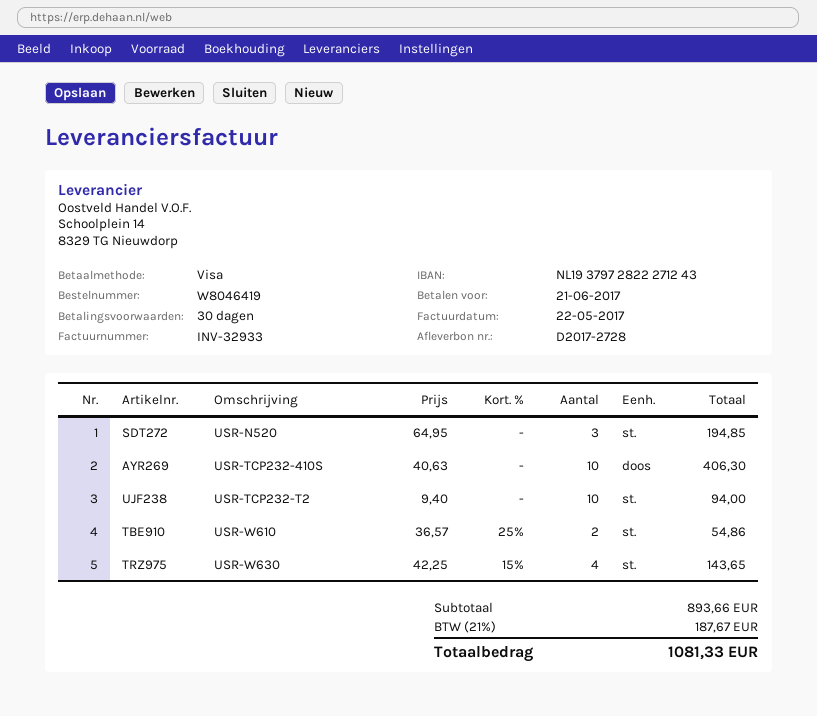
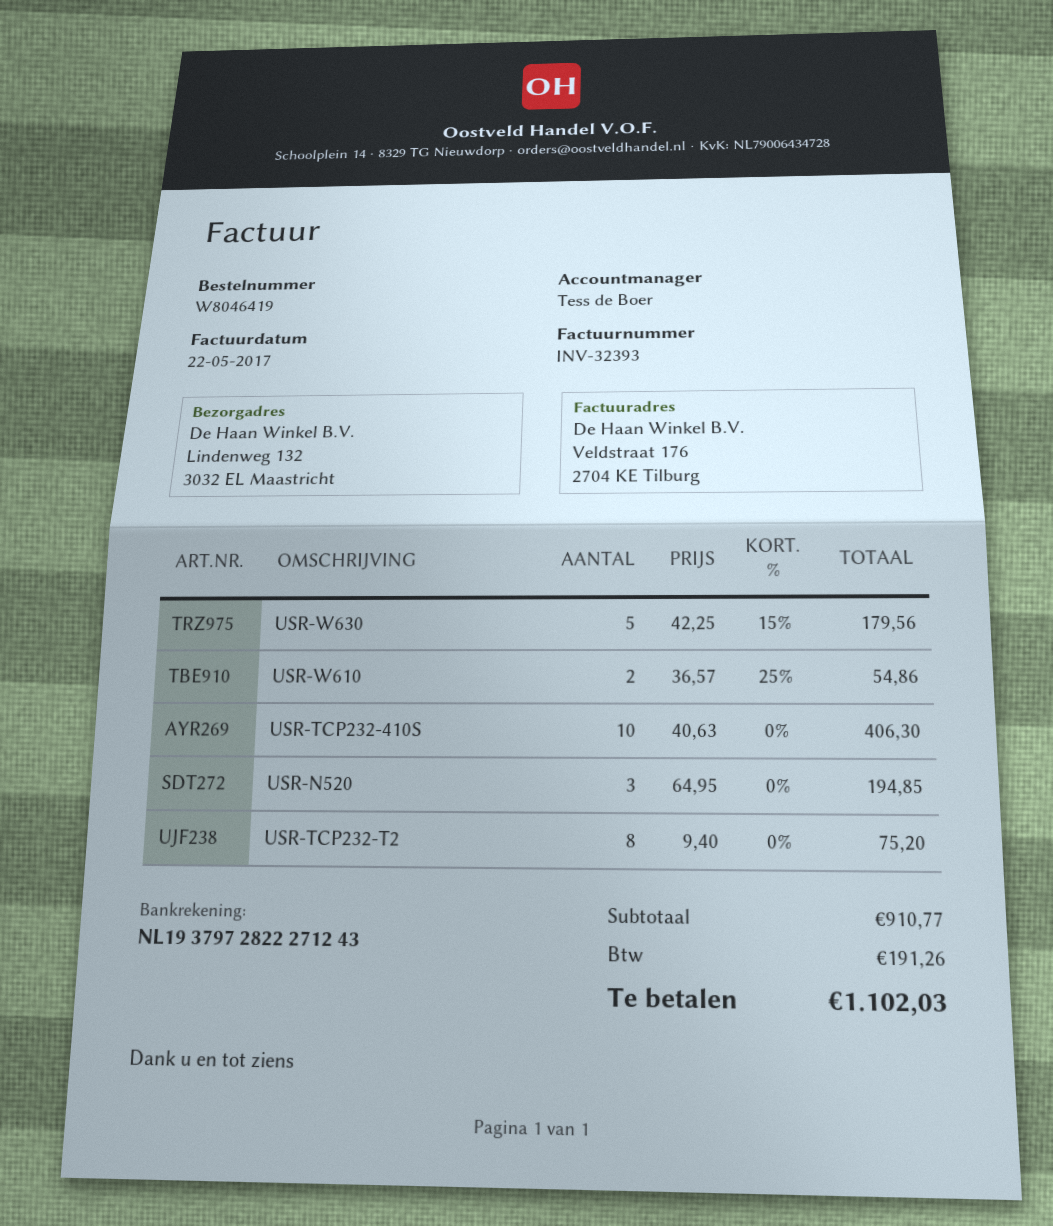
invoice number: INV-32933 -> INV-32393
USR-TCP232-T2: 10 x 9.40 = 94.00 -> 8 x 9.40 = 75.20
USR-W630: 4 x 42.25 - 15% = 143.65 -> 5 x 42.25 - 15% = 179.56
subtotal: 893.66 -> 910.77
tax: 187.67 -> 191.26
total: 1081.33 -> 1102.03

